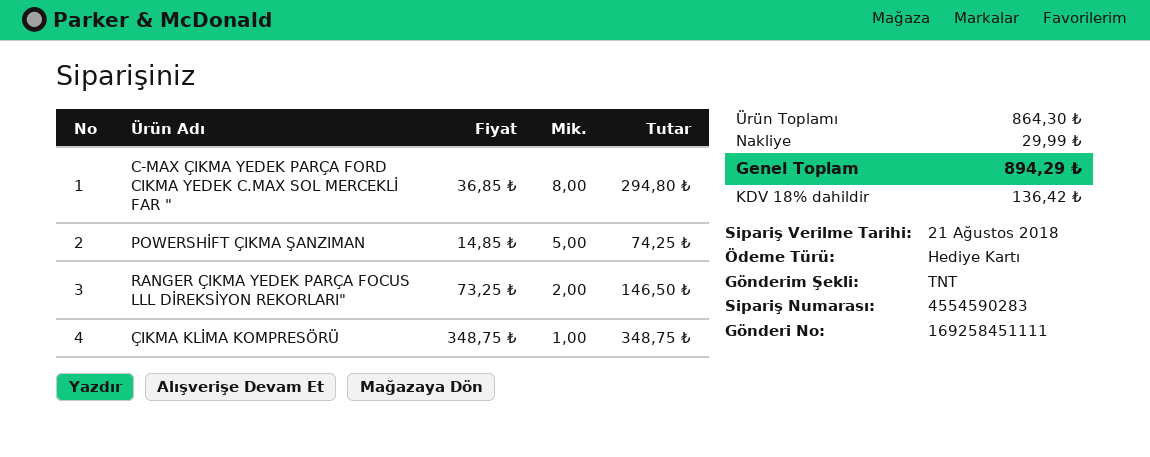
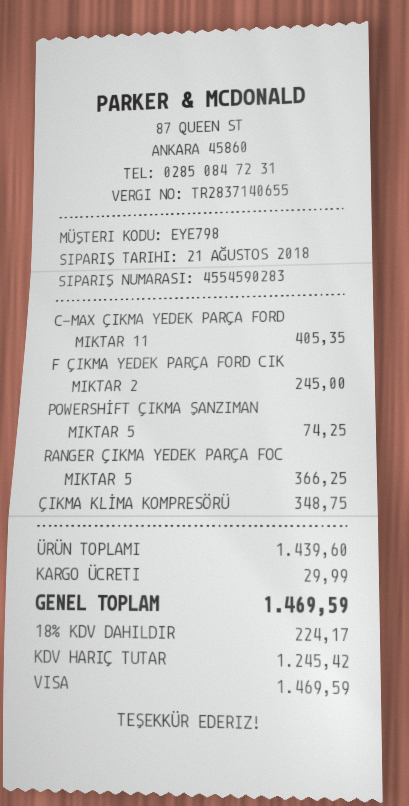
payment method: gift card -> Visa
C-MAX ÇIKMA YEDEK PARÇA FORD CIKMA YEDEK C.MAX SOL MERCEKLİ FAR ": 8 for 294.80 -> 11 for 405.35
RANGER ÇIKMA YEDEK PARÇA FOCUS LLL DİREKSİYON REKORLARI": 2 for 146.50 -> 5 for 366.25
F ÇIKMA YEDEK PARÇA FORD CIK: none -> 2 for 245.00
subtotal: 864.30 -> 1439.60
tax: 18% = 136.42 -> 18% = 224.17
total: 894.29 -> 1469.59

